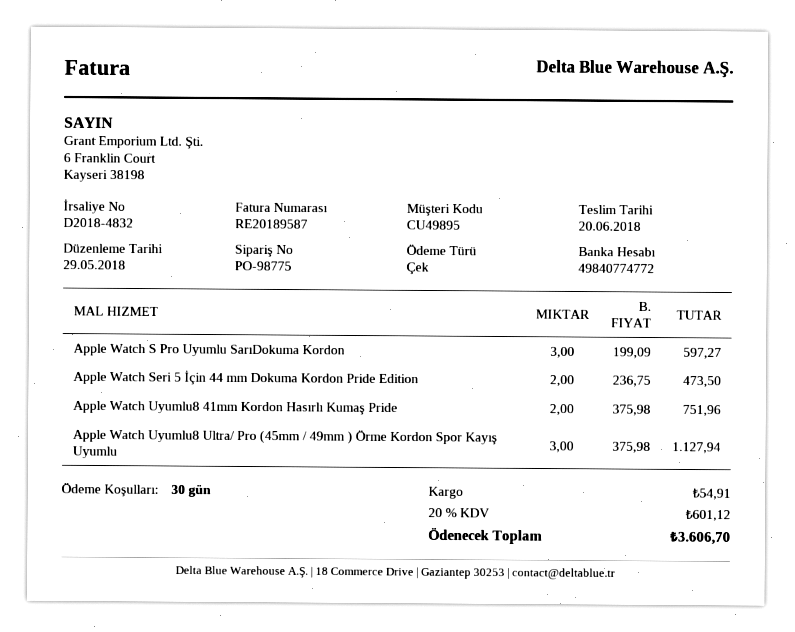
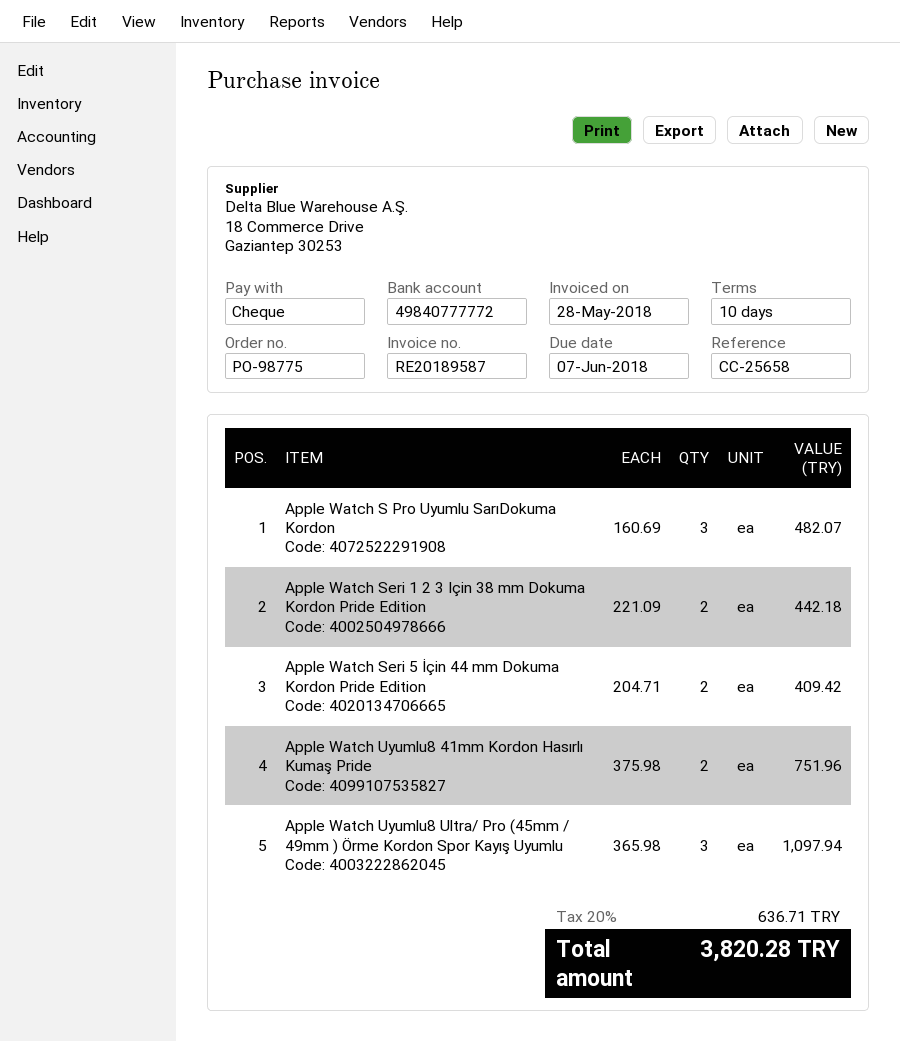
invoice date: 2018-05-29 -> 2018-05-28
payment terms: 30 days -> 10 days
bank account: 49840774772 -> 49840777772
Apple Watch S Pro Uyumlu SarıDokuma Kordon: 3 x 199.09 = 597.27 -> 3 x 160.69 = 482.07
Apple Watch Seri 5 İçin 44 mm Dokuma Kordon Pride Edition: 2 x 236.75 = 473.50 -> 2 x 204.71 = 409.42
Apple Watch Uyumlu8 Ultra/ Pro (45mm / 49mm ) Örme Kordon Spor Kayış Uyumlu: 3 x 375.98 = 1127.94 -> 3 x 365.98 = 1097.94
Apple Watch Seri 1 2 3 Için 38 mm Dokuma Kordon Pride Edition: none -> 2 x 221.09 = 442.18
shipping: 54.91 -> none
tax: 20% = 601.12 -> 20% = 636.71
total: 3606.70 -> 3820.28

